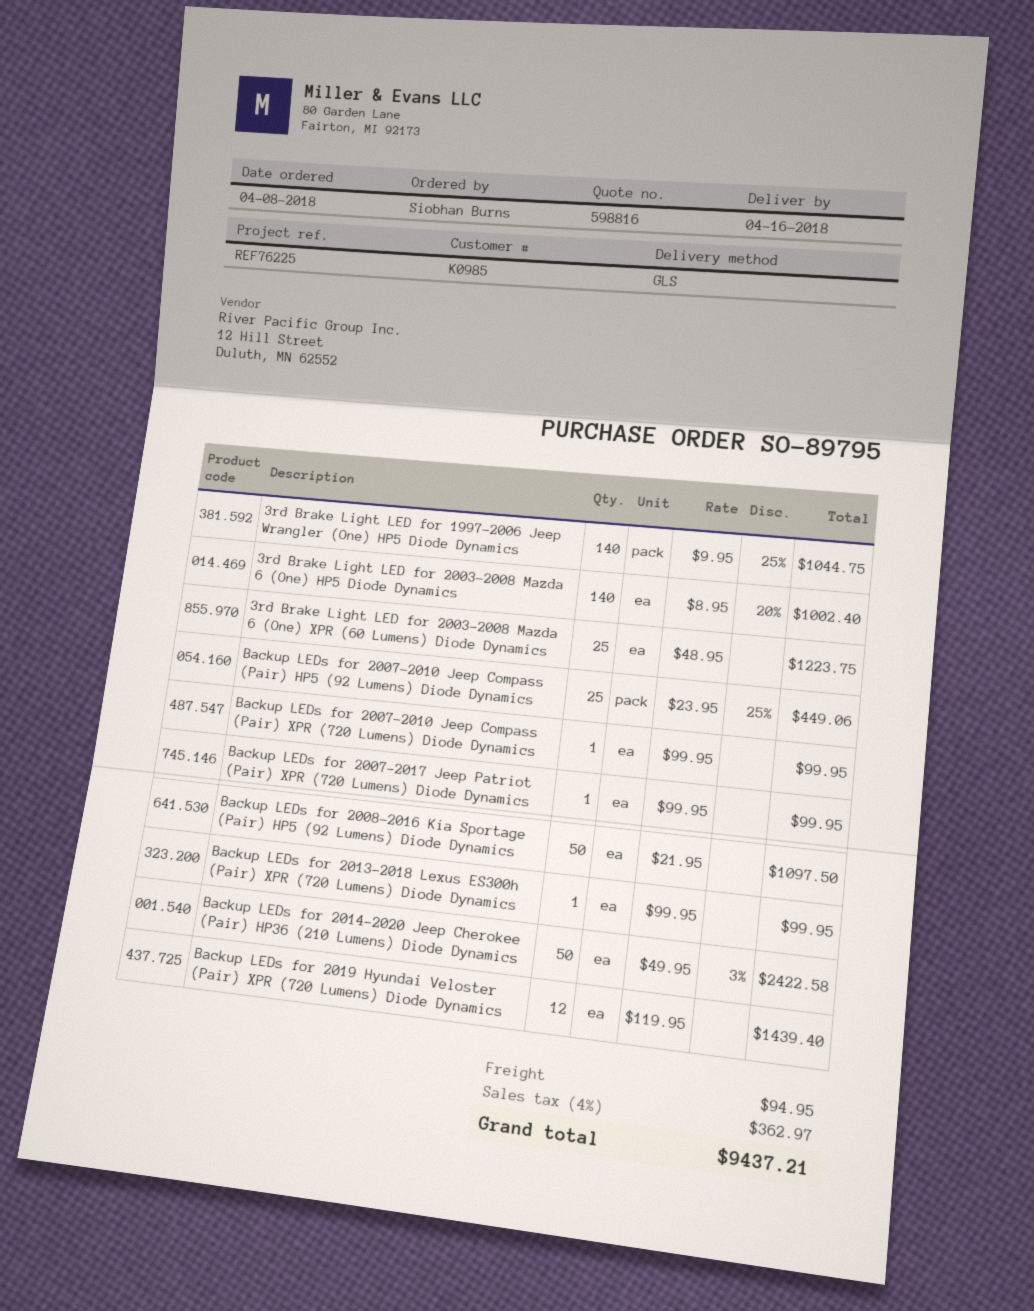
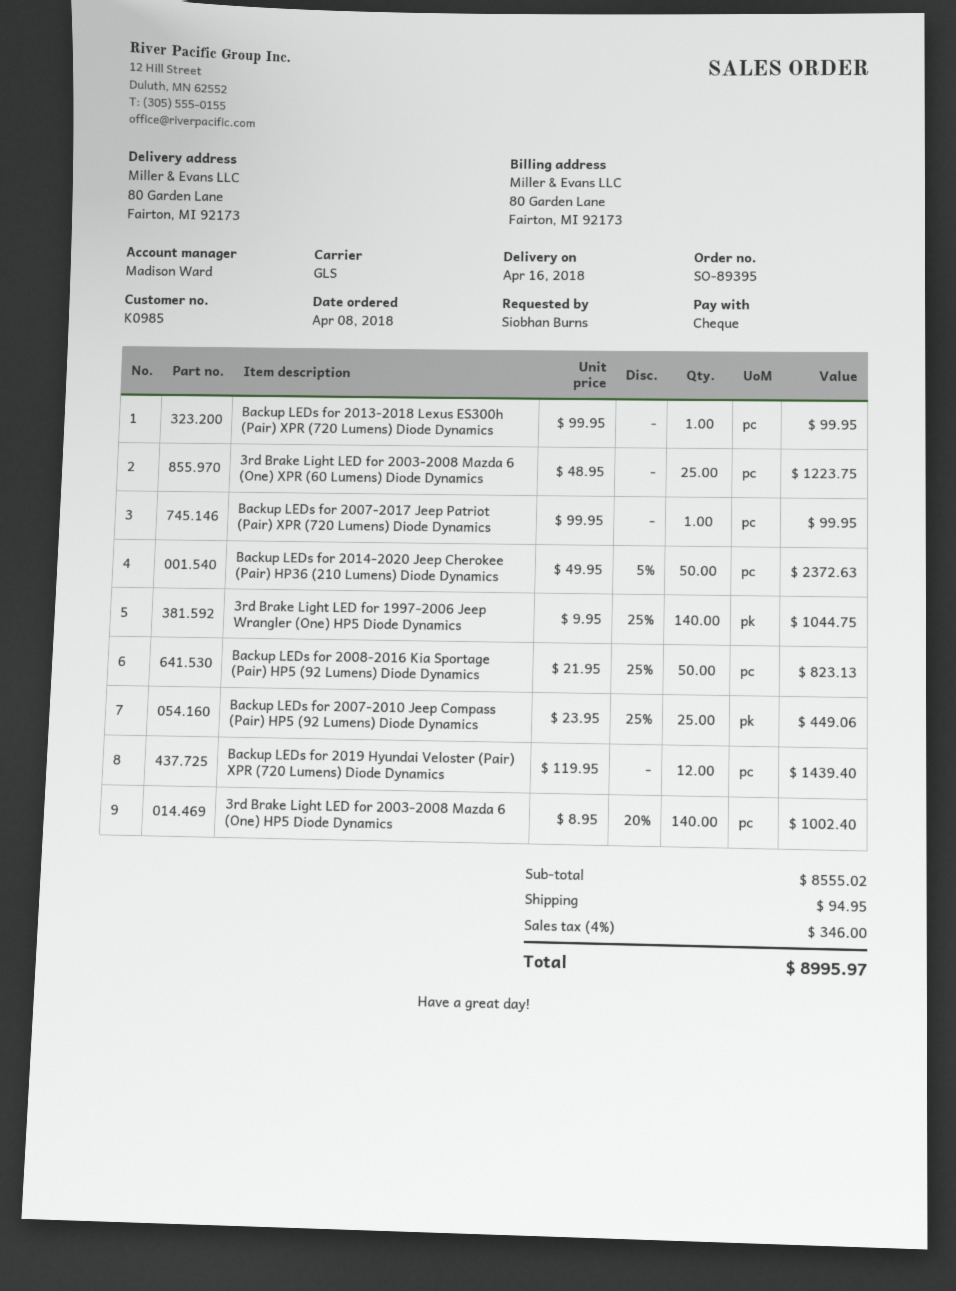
order number: SO-89795 -> SO-89395
Backup LEDs for 2007-2010 Jeep Compass (Pair) XPR (720 Lumens) Diode Dynamics: 1 x 99.95 = 99.95 -> none
Backup LEDs for 2008-2016 Kia Sportage (Pair) HP5 (92 Lumens) Diode Dynamics: 50 x 21.95 = 1097.50 -> 50 x 21.95 - 25% = 823.13
Backup LEDs for 2014-2020 Jeep Cherokee (Pair) HP36 (210 Lumens) Diode Dynamics: 50 x 49.95 - 3% = 2422.58 -> 50 x 49.95 - 5% = 2372.63
tax: 4% = 362.97 -> 4% = 346.00
total: 9437.21 -> 8995.97

